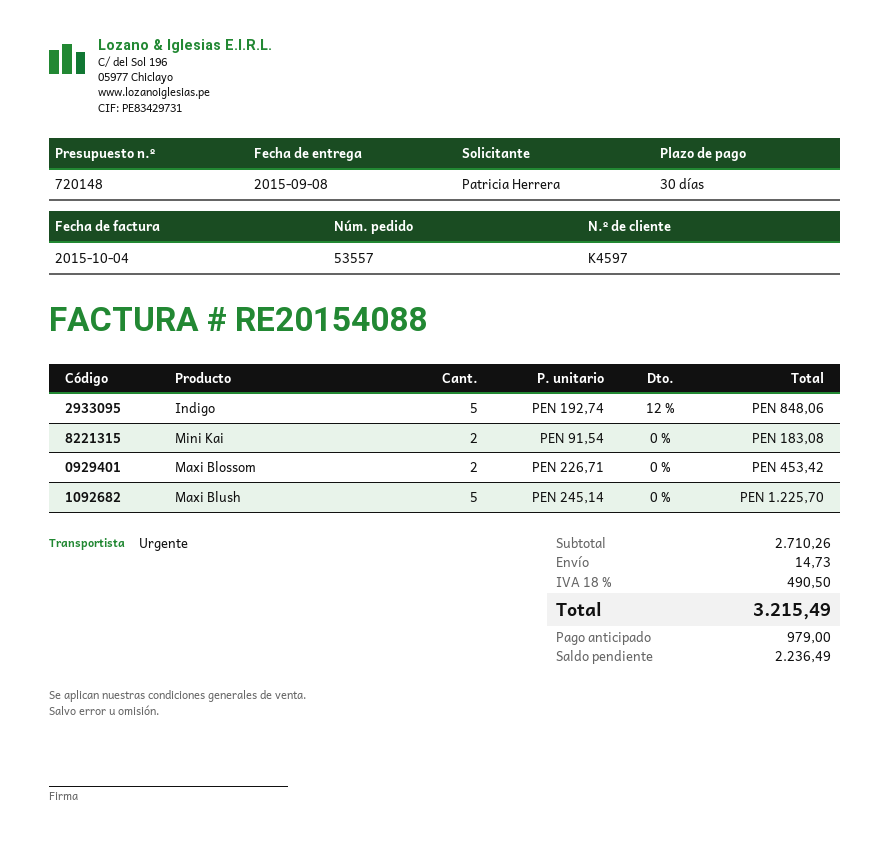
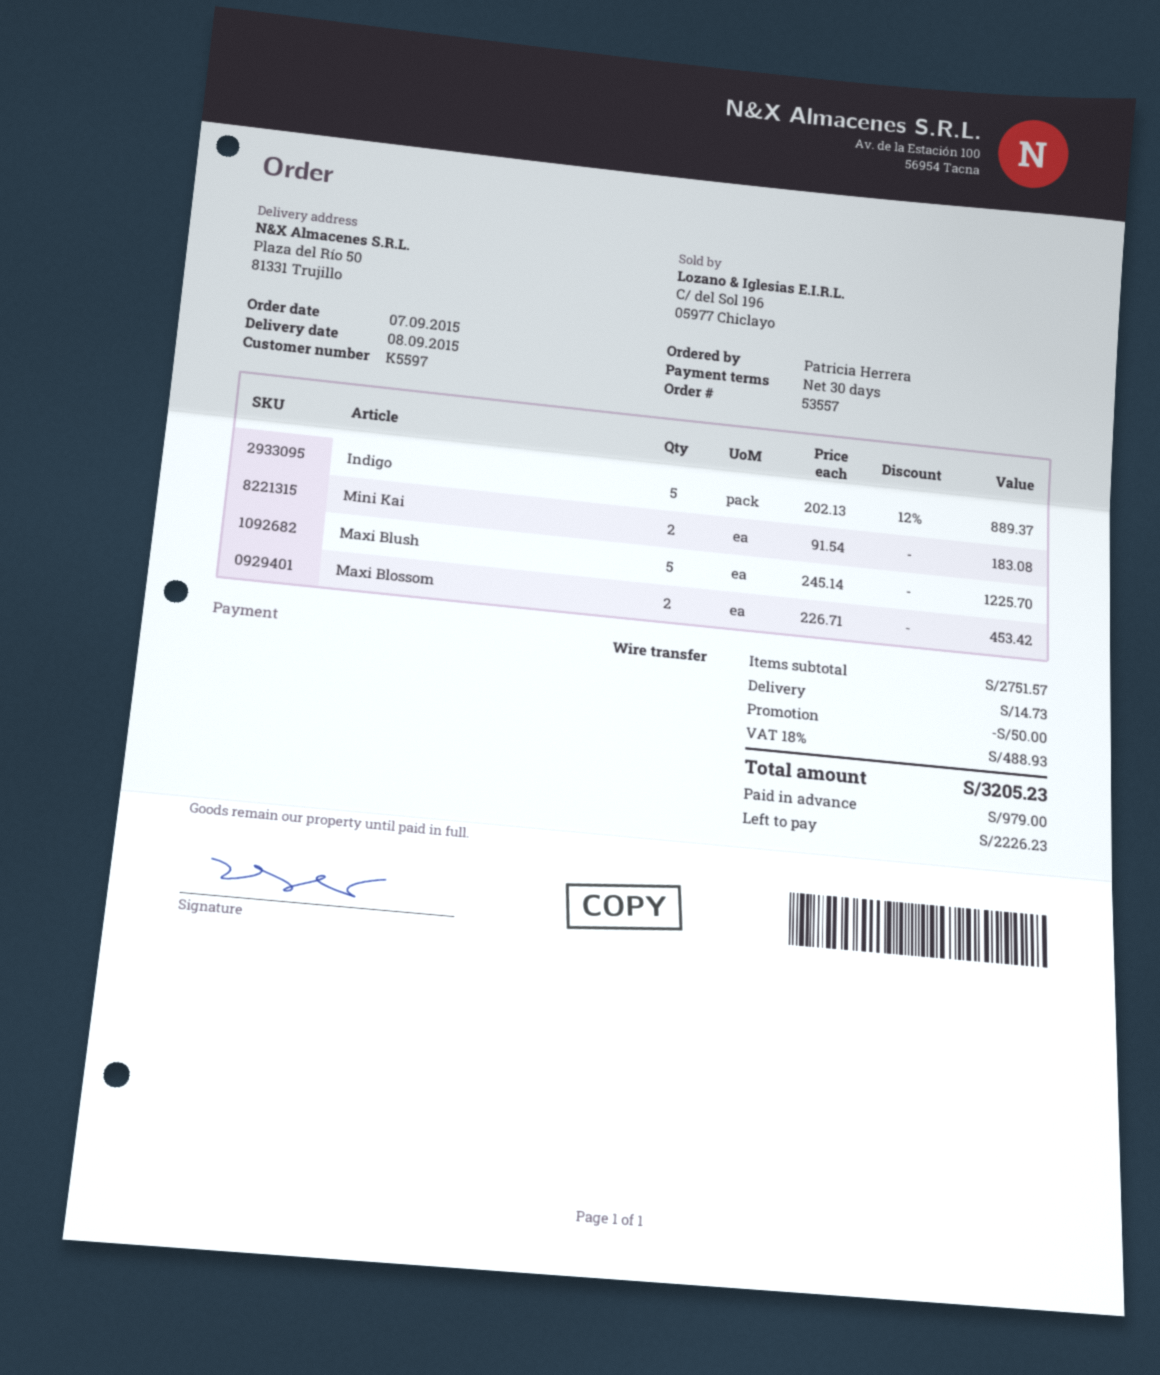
customer number: K4597 -> K5597
Indigo: 5 x 192.74 - 12% = 848.06 -> 5 x 202.13 - 12% = 889.37
subtotal: 2710.26 -> 2751.57
discount: none -> 50.00
tax: 18% = 490.50 -> 18% = 488.93
total: 3215.49 -> 3205.23
balance: 2236.49 -> 2226.23

